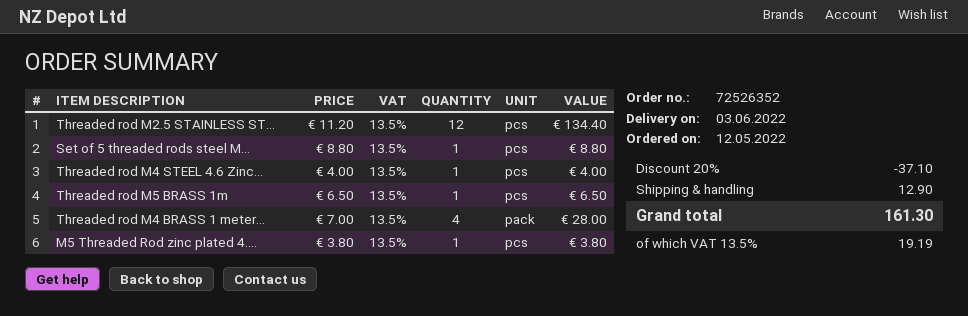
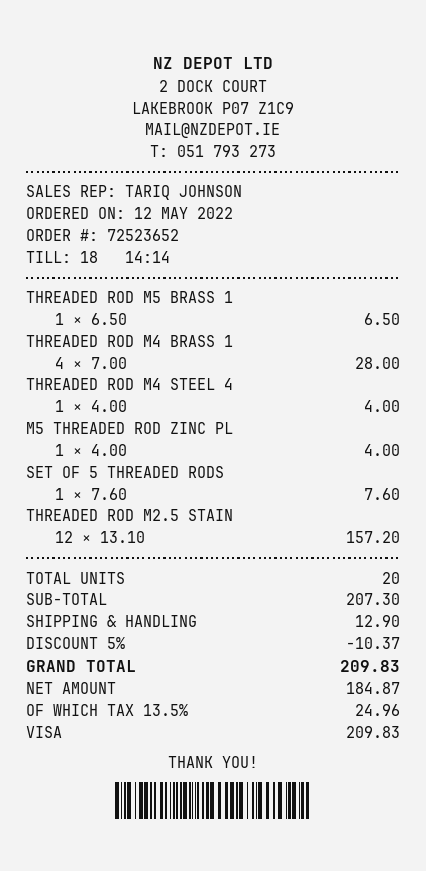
order number: 72526352 -> 72523652
Threaded rod M2.5 STAINLESS ST...: 12 x 11.20 = 134.40 -> 12 x 13.10 = 157.20
Set of 5 threaded rods steel M...: 1 x 8.80 = 8.80 -> 1 x 7.60 = 7.60
M5 Threaded Rod zinc plated 4....: 1 x 3.80 = 3.80 -> 1 x 4.00 = 4.00
discount: 20% = 37.10 -> 5% = 10.37
tax: 13.5% = 19.19 -> 13.5% = 24.96
total: 161.30 -> 209.83

